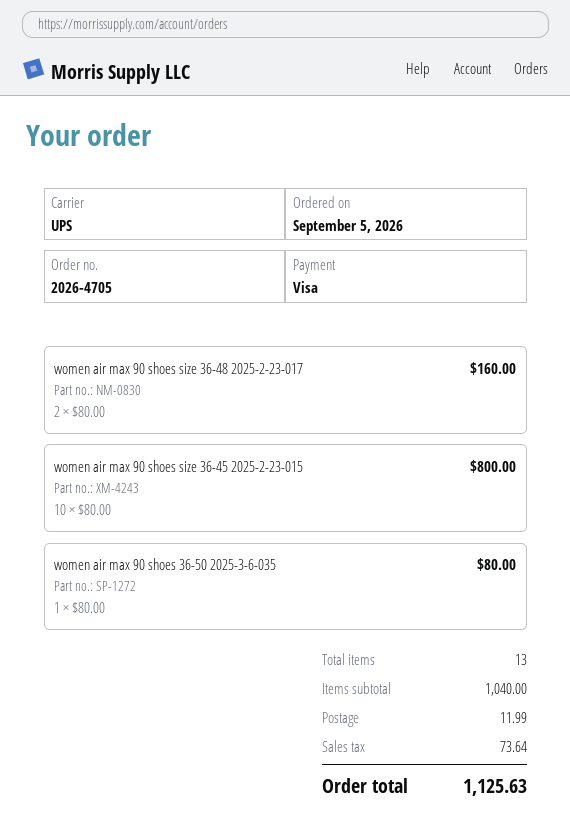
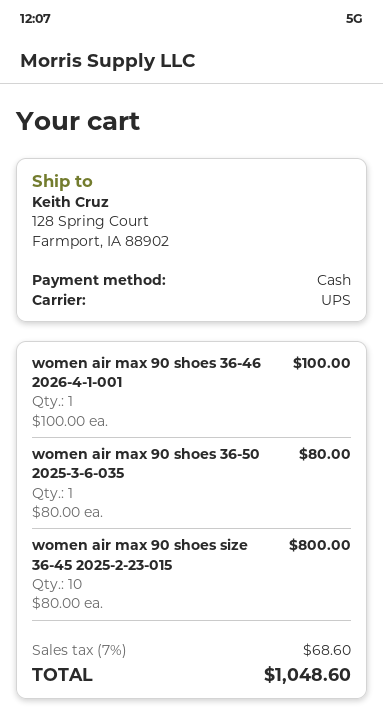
payment method: Visa -> cash
women air max 90 shoes size 36-48 2025-2-23-017: 2 x 80.00 = 160.00 -> none
women air max 90 shoes 36-46 2026-4-1-001: none -> 1 x 100.00 = 100.00
shipping: 11.99 -> none
tax: 73.64 -> 68.60
total: 1125.63 -> 1048.60

